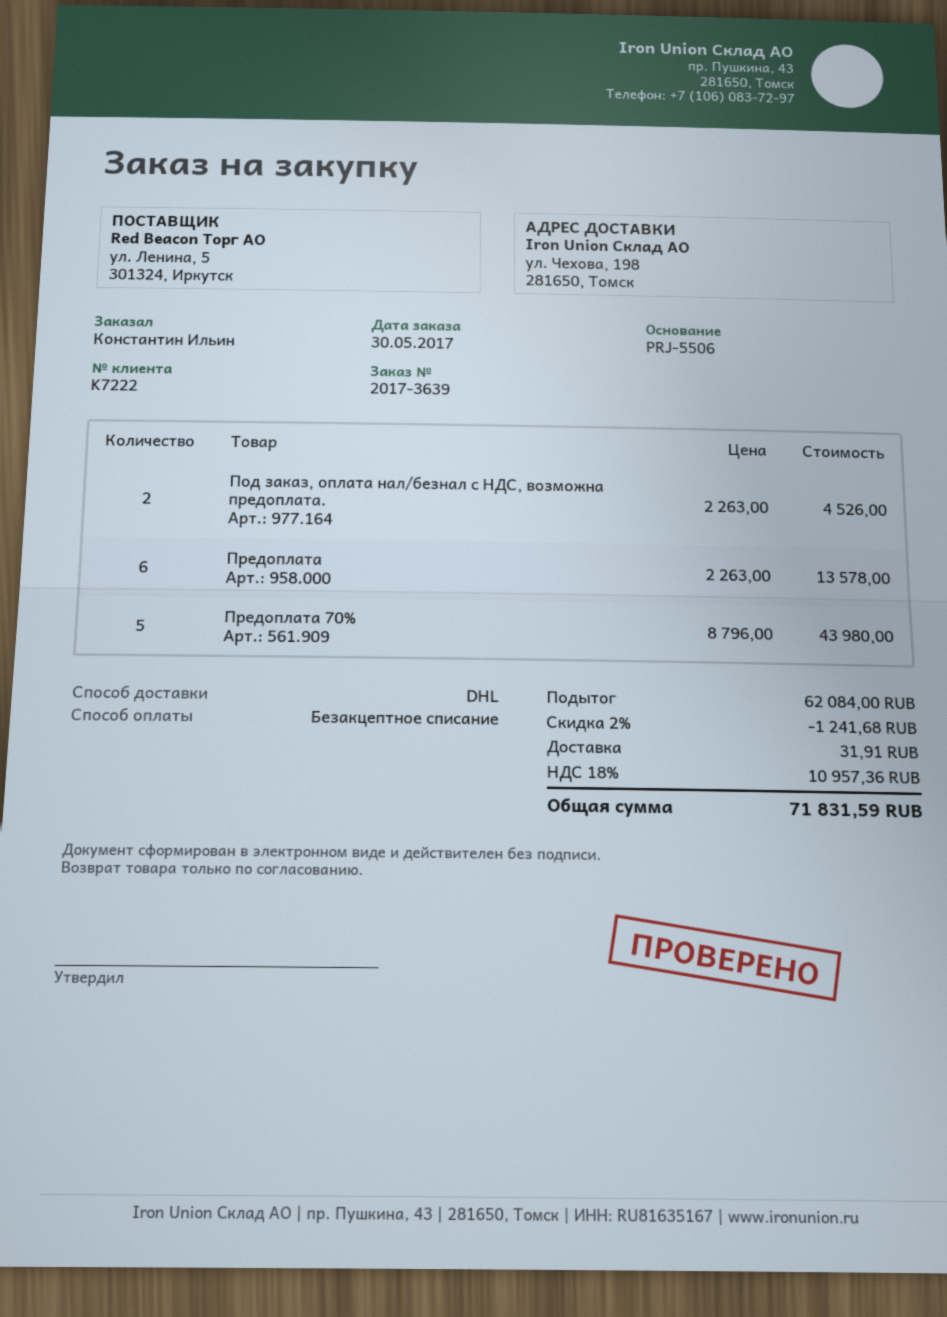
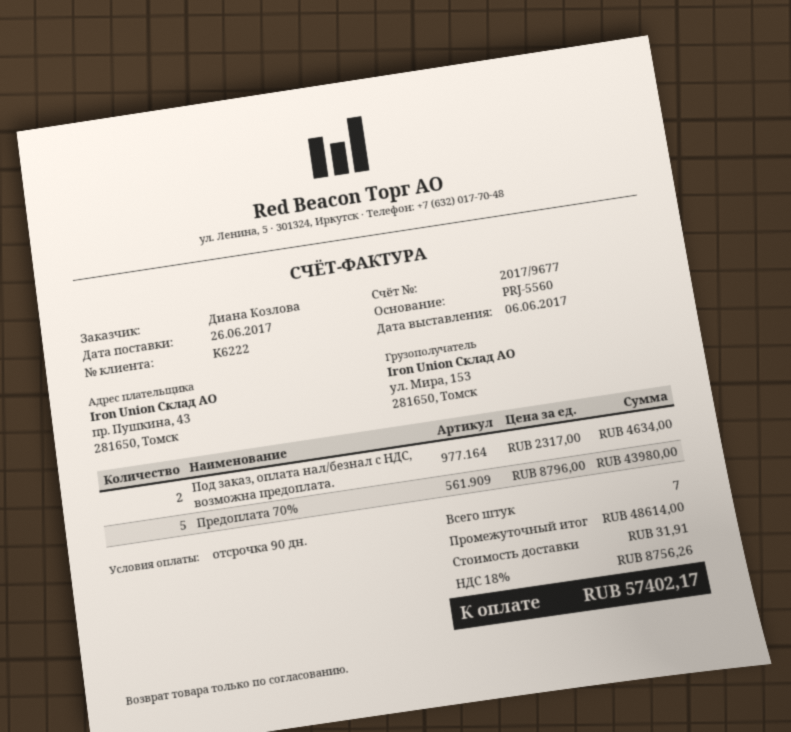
customer number: K7222 -> K6222
reference: PRJ-5506 -> PRJ-5560
ordered by: Константин Ильин -> Диана Козлова
ship to: ул. Чехова, 198, 281650, Томск -> ул. Мира, 153, 281650, Томск
Под заказ, оплата нал/безнал с НДС, возможна предоплата.: 2 x 2263.00 = 4526.00 -> 2 x 2317.00 = 4634.00
Предоплата: 6 x 2263.00 = 13578.00 -> none
subtotal: 62084.00 -> 48614.00
discount: 2% = 1241.68 -> none
tax: 18% = 10957.36 -> 18% = 8756.26
total: 71831.59 -> 57402.17

